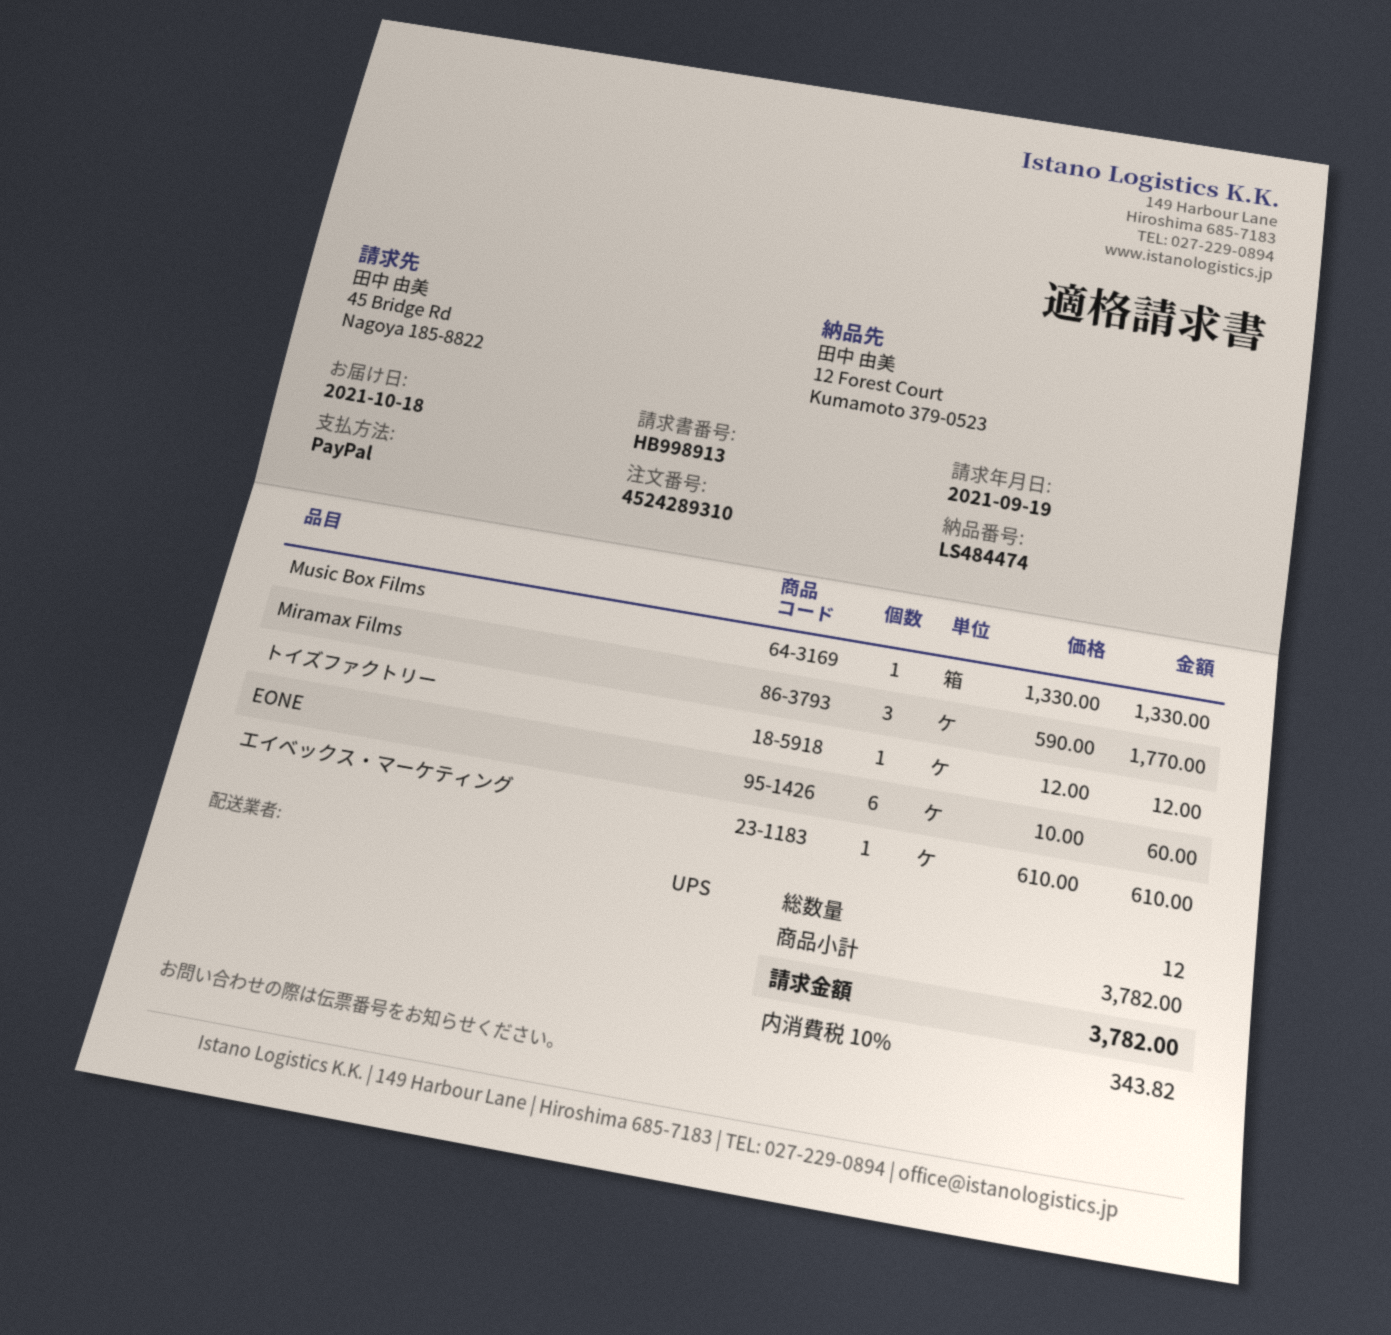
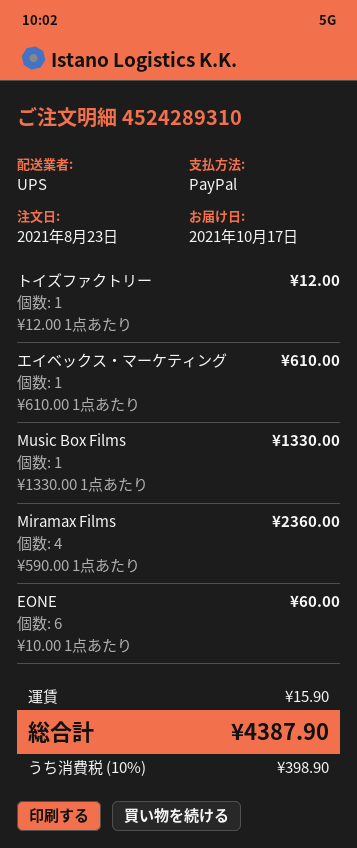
delivery date: 2021-10-18 -> 2021-10-17
Miramax Films: 3 x 590.00 = 1770.00 -> 4 x 590.00 = 2360.00
shipping: none -> 15.90
tax: 10% = 343.82 -> 10% = 398.90
total: 3782.00 -> 4387.90

